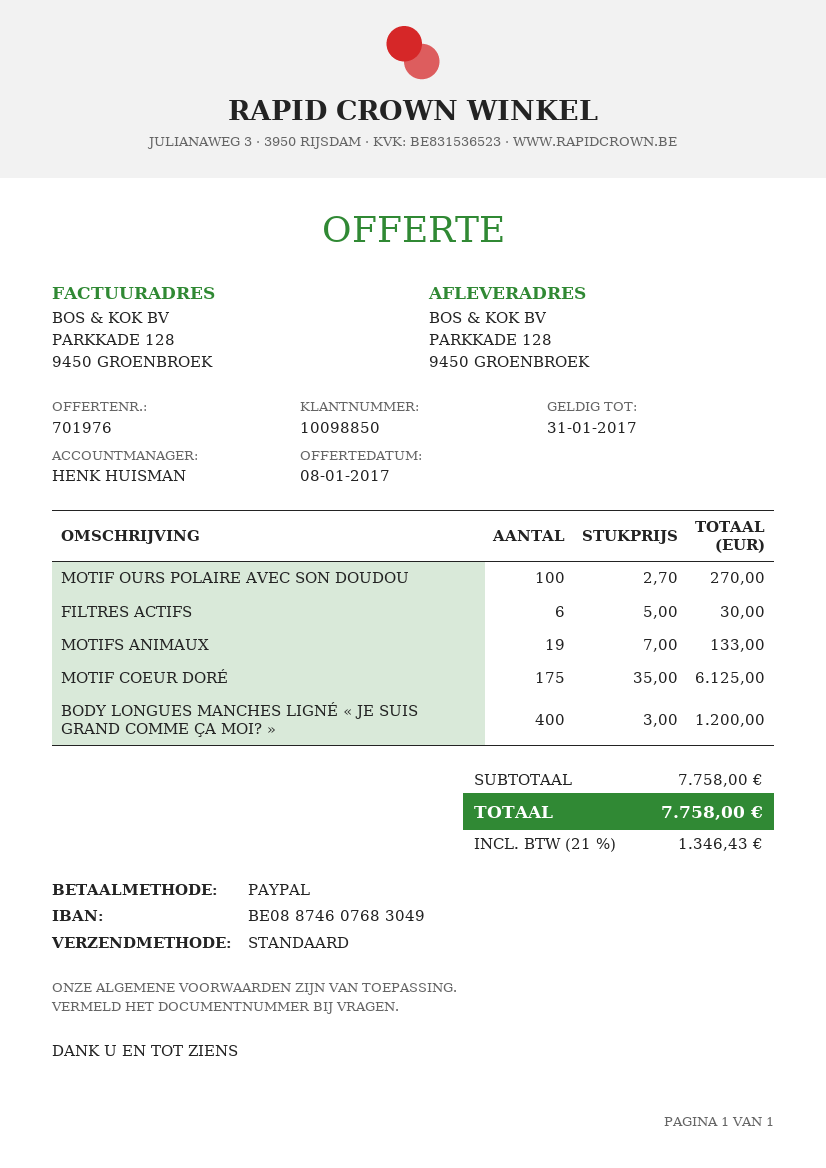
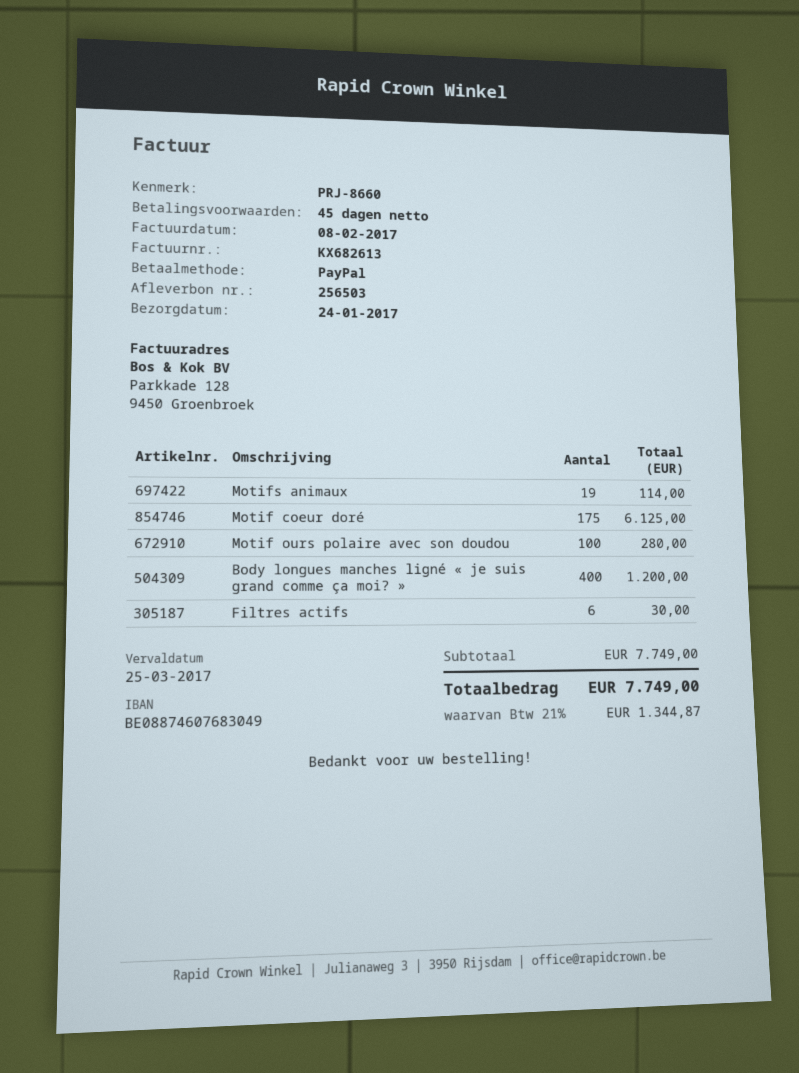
MOTIF OURS POLAIRE AVEC SON DOUDOU: 100 for 270.00 -> 100 for 280.00
MOTIFS ANIMAUX: 19 for 133.00 -> 19 for 114.00
subtotal: 7758.00 -> 7749.00
tax: 21% = 1346.43 -> 21% = 1344.87
total: 7758.00 -> 7749.00

